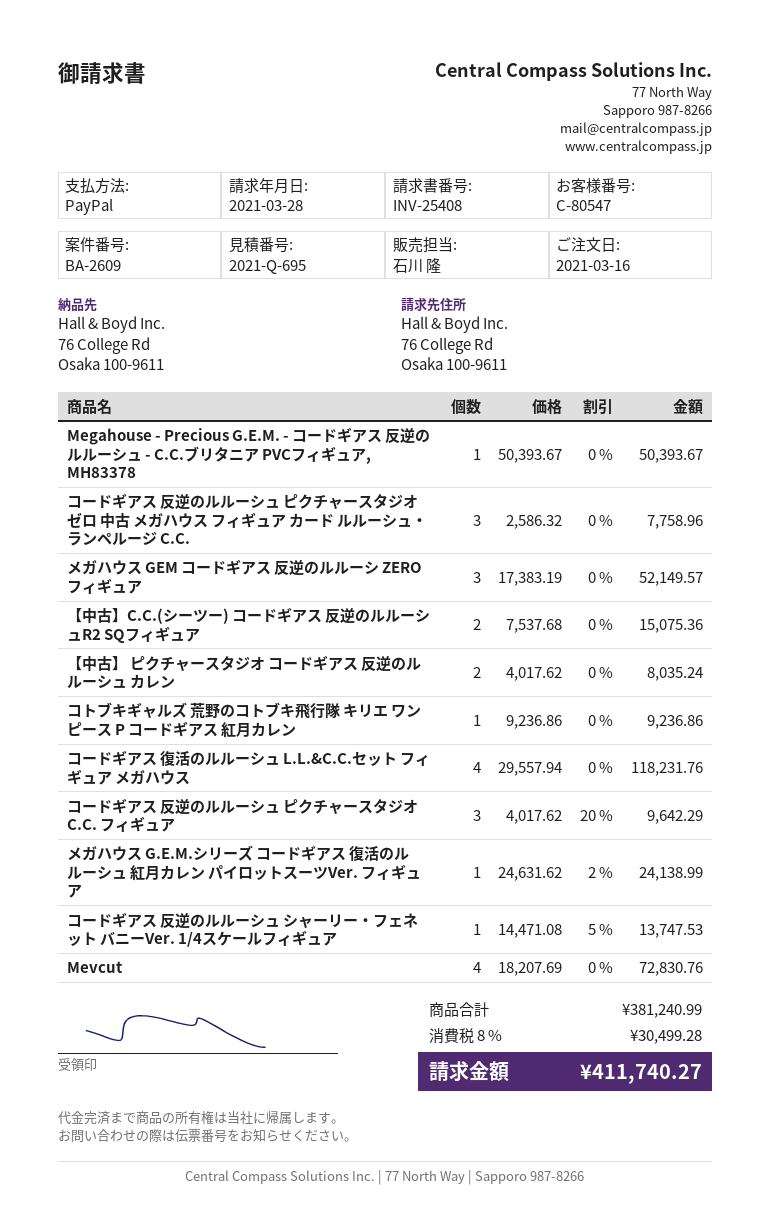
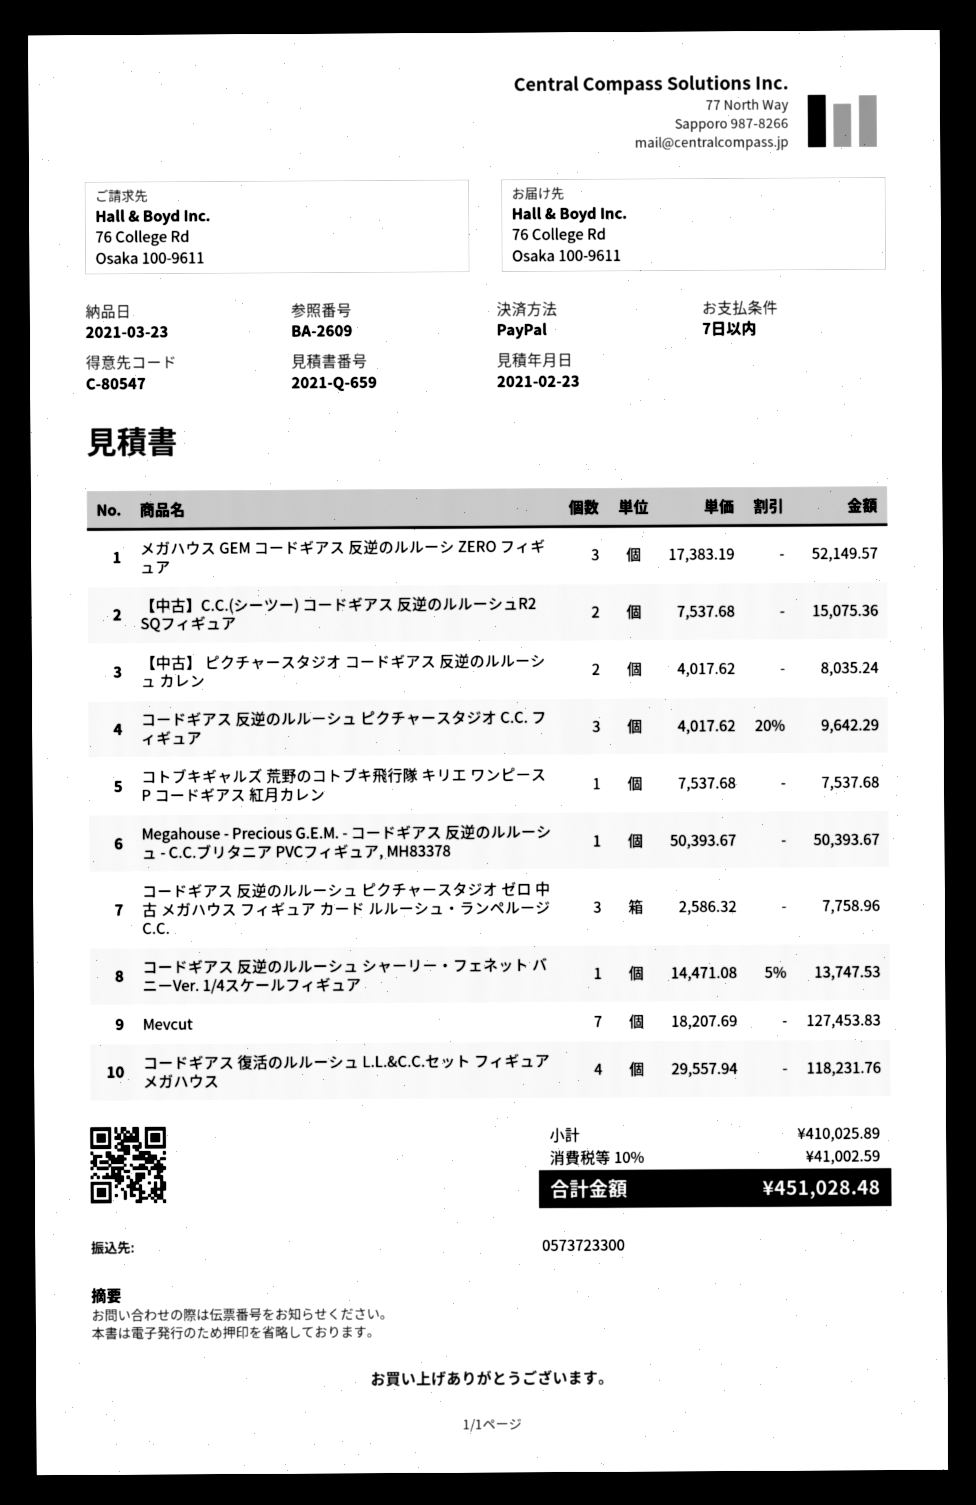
quote number: 2021-Q-695 -> 2021-Q-659
コトブキギャルズ 荒野のコトブキ飛行隊 キリエ ワンピース P コードギアス 紅月カレン: 1 x 9236.86 = 9236.86 -> 1 x 7537.68 = 7537.68
メガハウス G.E.M.シリーズ コードギアス 復活のルルーシュ 紅月カレン パイロットスーツVer. フィギュア: 1 x 24631.62 - 2% = 24138.99 -> none
Mevcut: 4 x 18207.69 = 72830.76 -> 7 x 18207.69 = 127453.83
subtotal: 381240.99 -> 410025.89
tax: 8% = 30499.28 -> 10% = 41002.59
total: 411740.27 -> 451028.48

